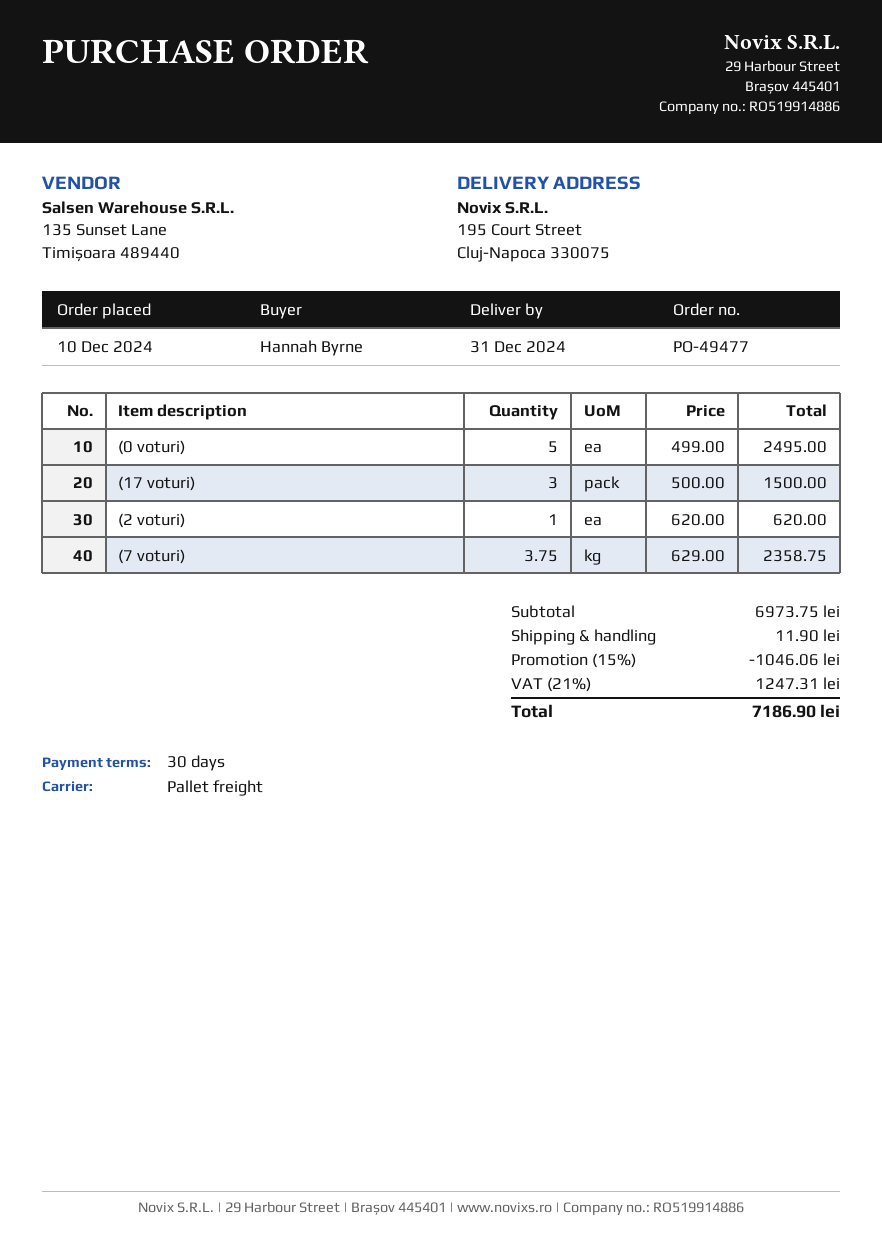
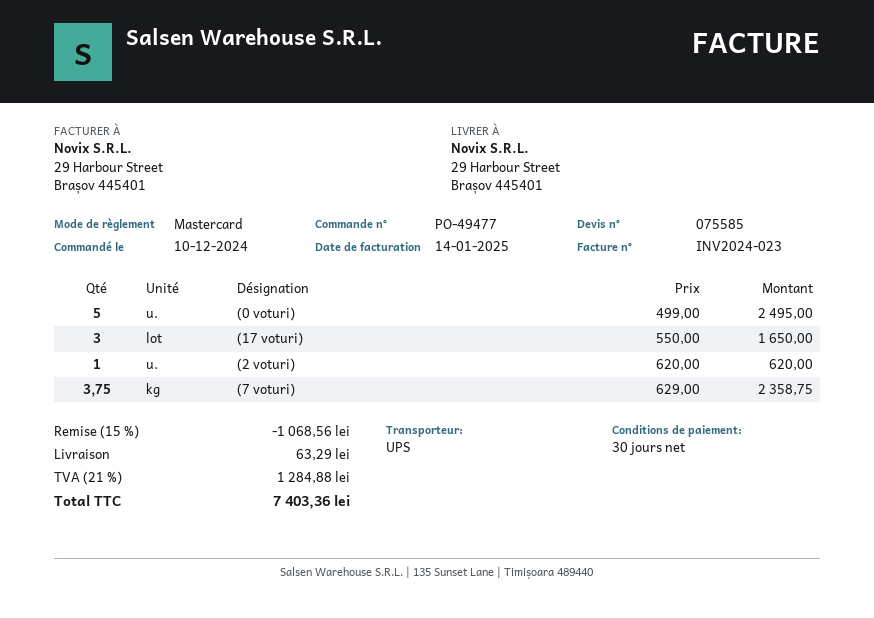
shipping method: pallet freight -> UPS
ship to: 195 Court Street, Cluj-Napoca 330075 -> 29 Harbour Street, Brașov 445401
(17 voturi): 3 x 500.00 = 1500.00 -> 3 x 550.00 = 1650.00
discount: 15% = 1046.06 -> 15% = 1068.56
shipping: 11.90 -> 63.29
tax: 21% = 1247.31 -> 21% = 1284.88
total: 7186.90 -> 7403.36

